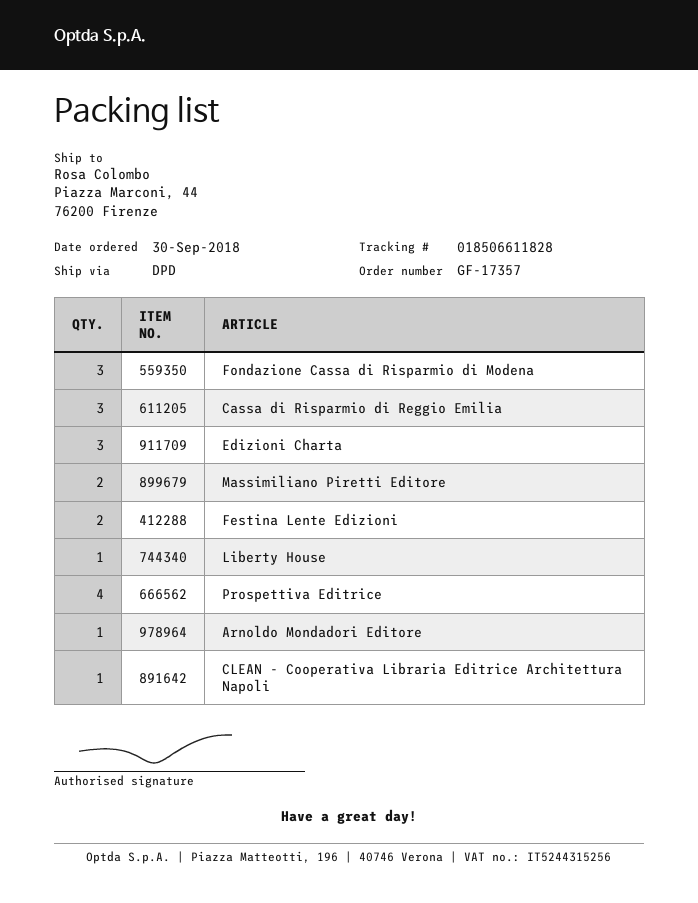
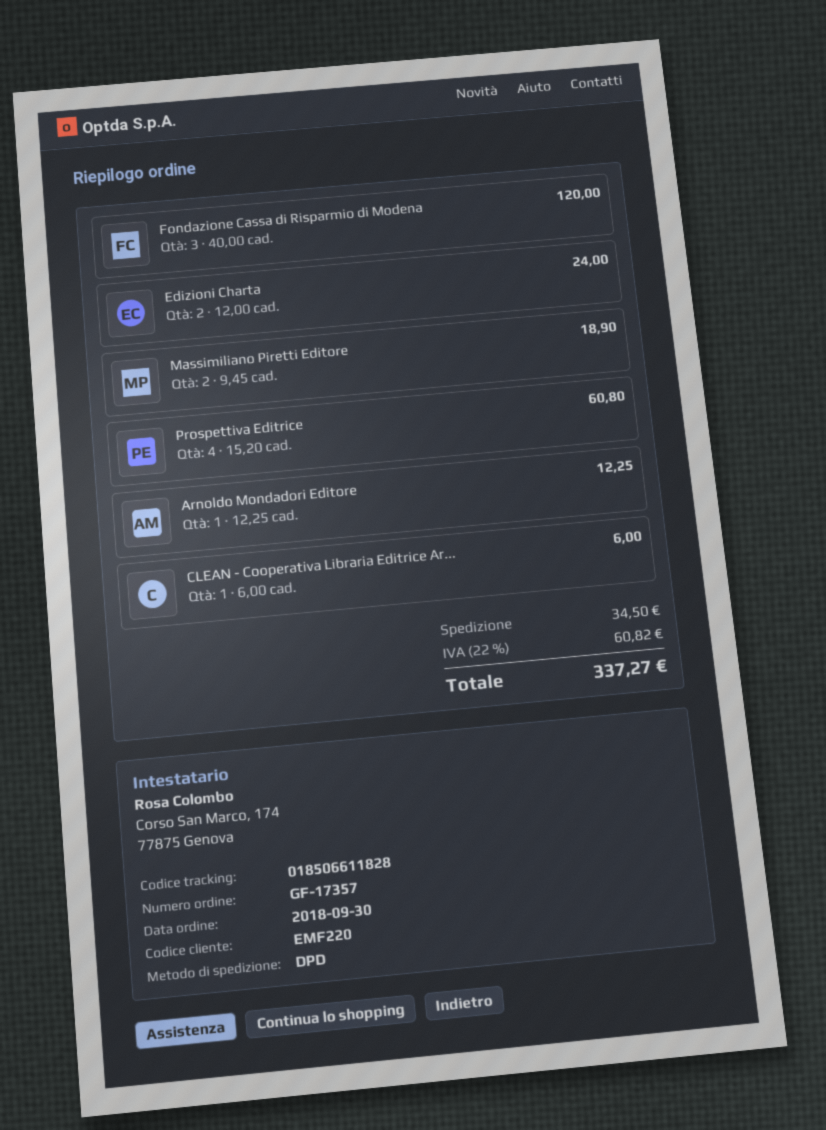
Cassa di Risparmio di Reggio Emilia: 3 -> none
Edizioni Charta: 3 -> 2
Festina Lente Edizioni: 2 -> none
Liberty House: 1 -> none

